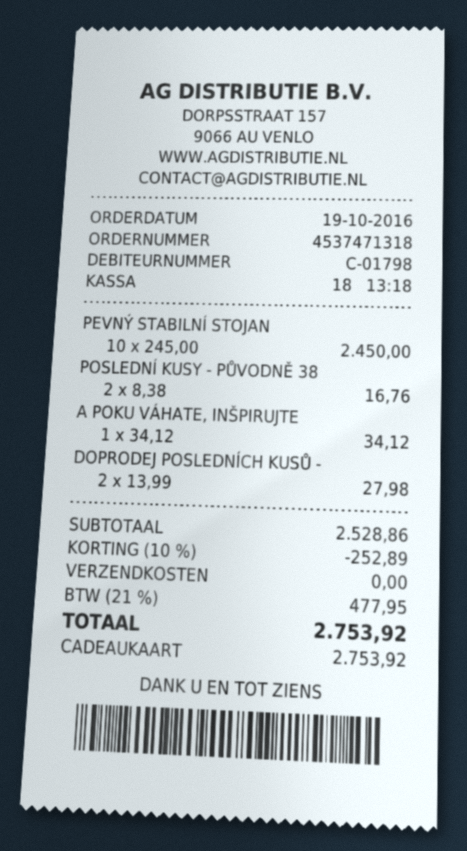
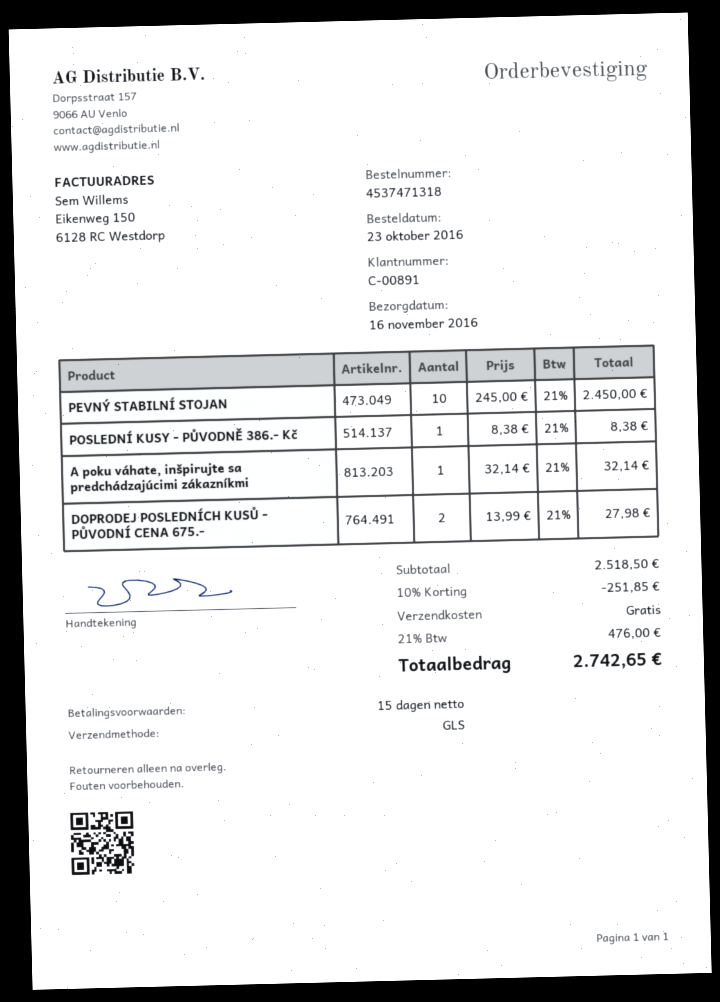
order date: 2016-10-19 -> 2016-10-23
customer number: C-01798 -> C-00891
POSLEDNÍ KUSY - PŮVODNĚ 38: 2 x 8.38 = 16.76 -> 1 x 8.38 = 8.38
A POKU VÁHATE, INŠPIRUJTE: 1 x 34.12 = 34.12 -> 1 x 32.14 = 32.14
subtotal: 2528.86 -> 2518.50
discount: 10% = 252.89 -> 10% = 251.85
tax: 21% = 477.95 -> 21% = 476.00
total: 2753.92 -> 2742.65

